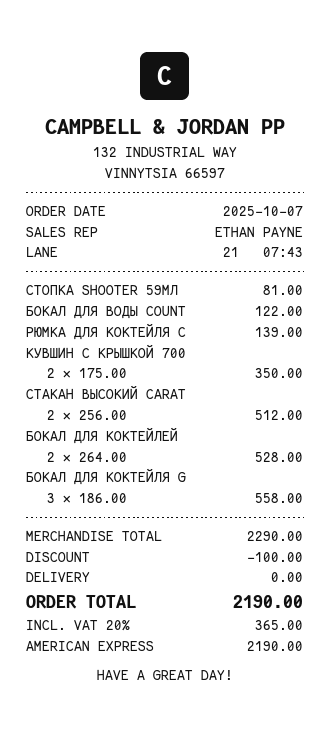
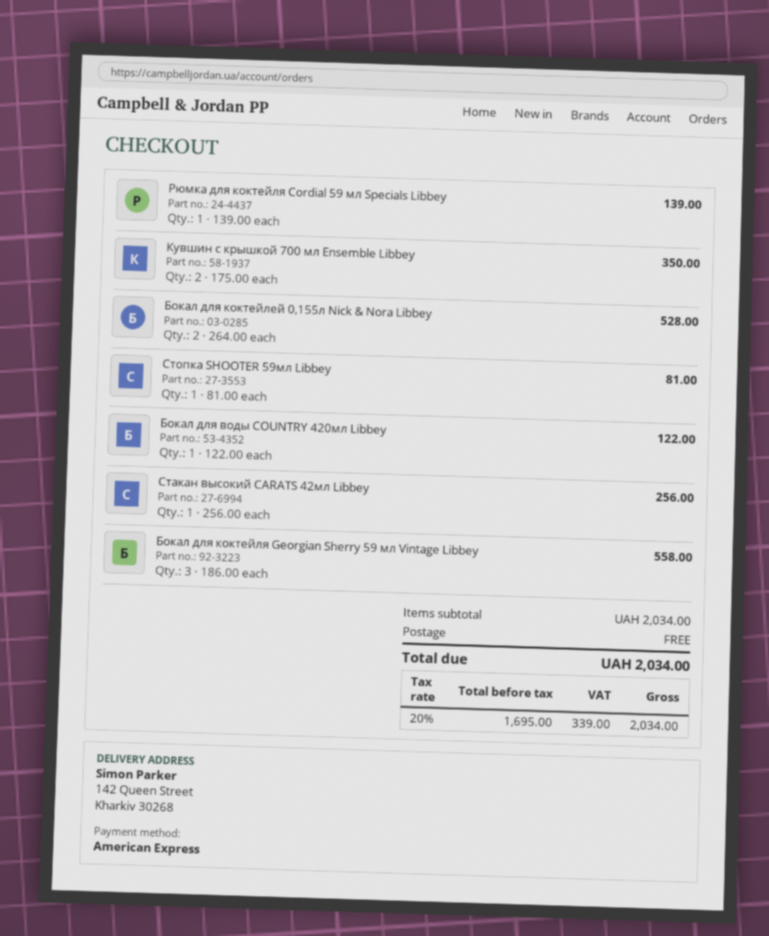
СТАКАН ВЫСОКИЙ CARAT: 2 x 256.00 = 512.00 -> 1 x 256.00 = 256.00
subtotal: 2290.00 -> 2034.00
discount: 100.00 -> none
tax: 20% = 365.00 -> 20% = 339.00
total: 2190.00 -> 2034.00

